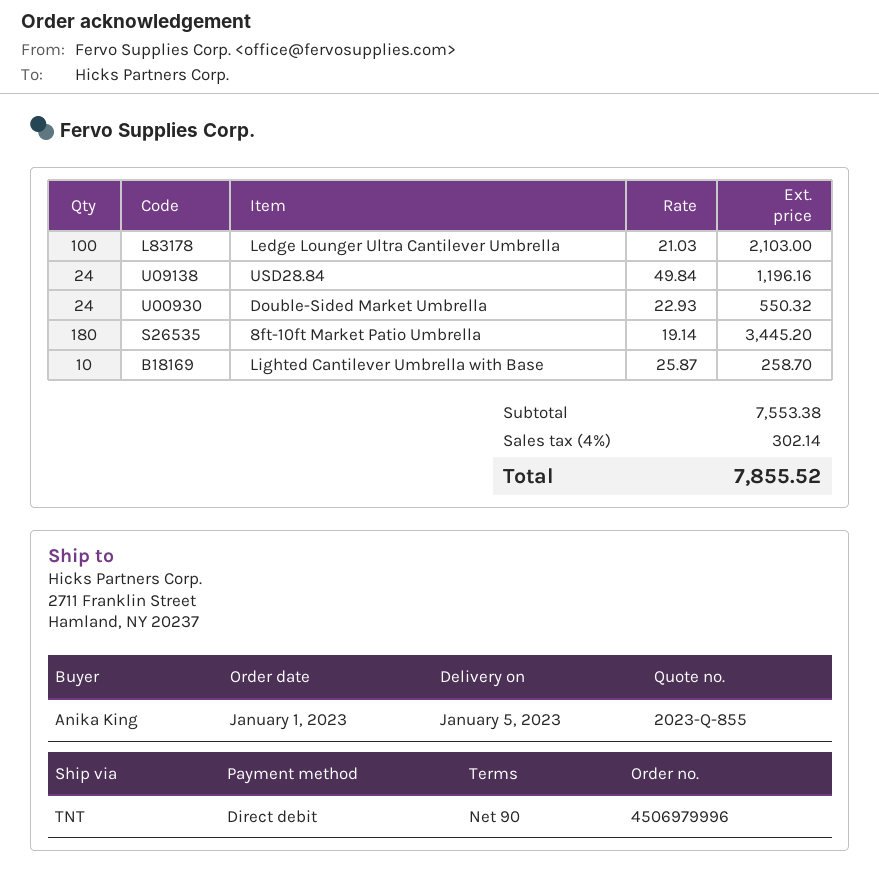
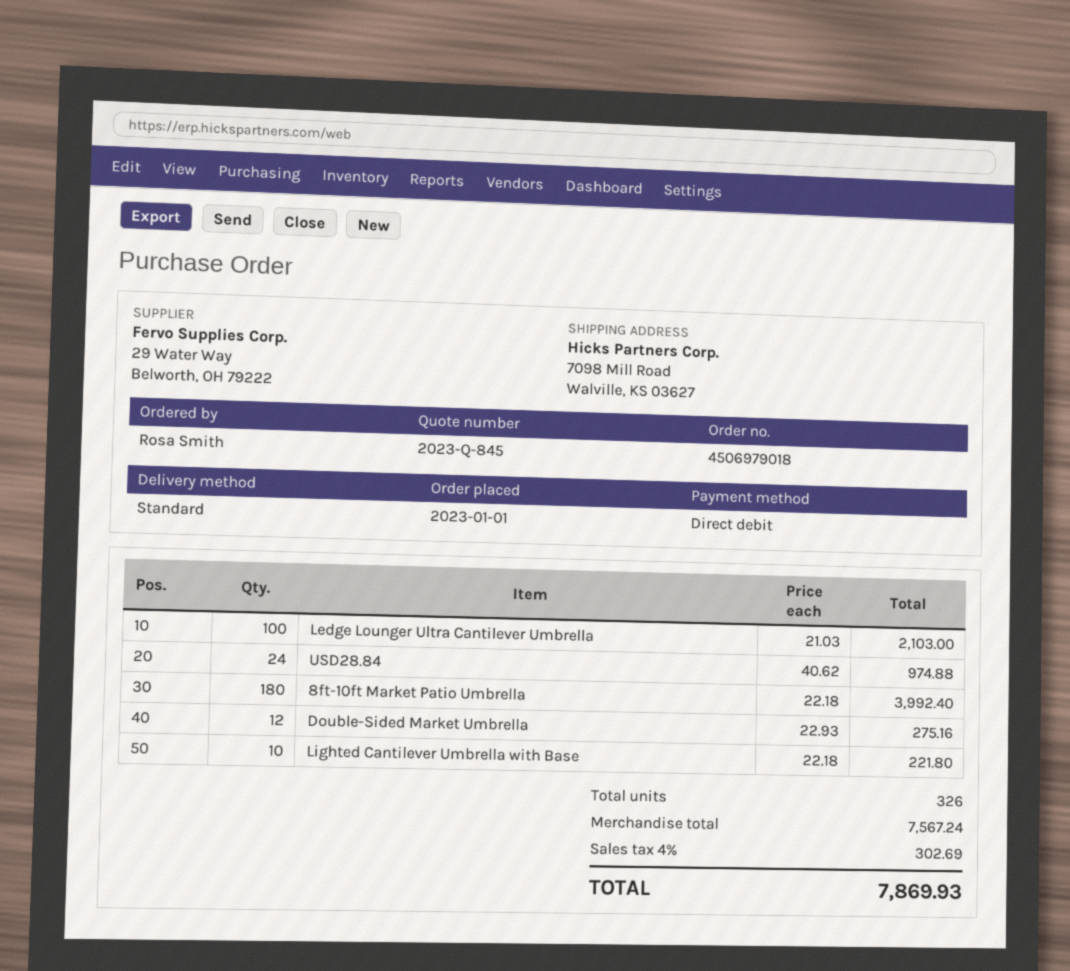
quote number: 2023-Q-855 -> 2023-Q-845
order number: 4506979996 -> 4506979018
ordered by: Anika King -> Rosa Smith
shipping method: TNT -> standard
ship to: 2711 Franklin Street, Hamland, NY 20237 -> 7098 Mill Road, Walville, KS 03627
USD28.84: 24 x 49.84 = 1196.16 -> 24 x 40.62 = 974.88
Double-Sided Market Umbrella: 24 x 22.93 = 550.32 -> 12 x 22.93 = 275.16
8ft-10ft Market Patio Umbrella: 180 x 19.14 = 3445.20 -> 180 x 22.18 = 3992.40
Lighted Cantilever Umbrella with Base: 10 x 25.87 = 258.70 -> 10 x 22.18 = 221.80
subtotal: 7553.38 -> 7567.24
tax: 4% = 302.14 -> 4% = 302.69
total: 7855.52 -> 7869.93

